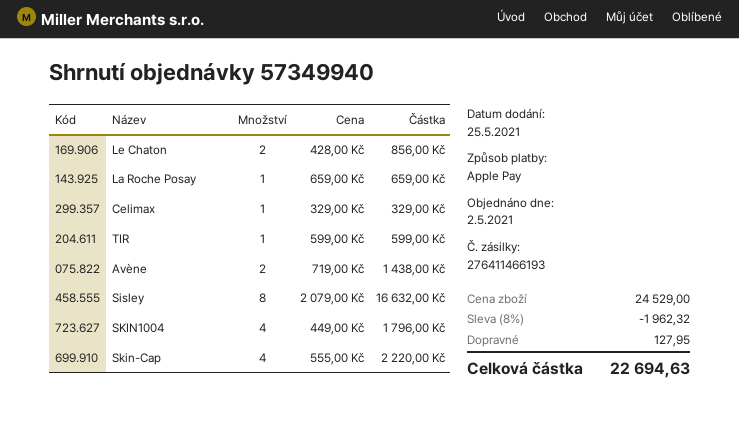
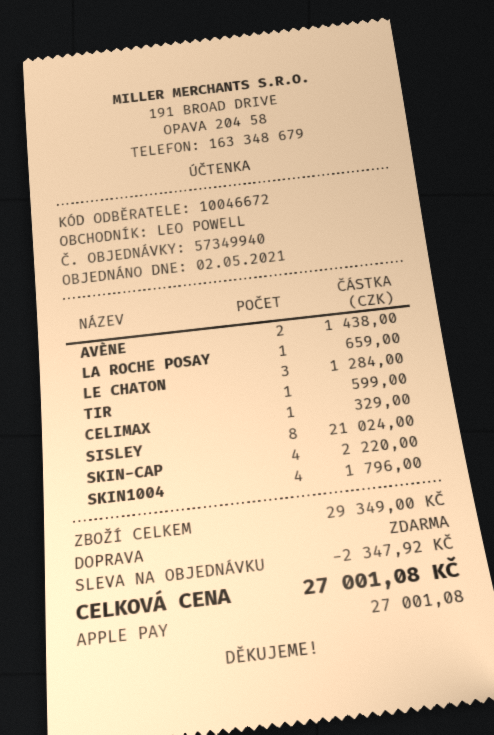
Le Chaton: 2 for 856.00 -> 3 for 1284.00
Sisley: 8 for 16632.00 -> 8 for 21024.00
subtotal: 24529.00 -> 29349.00
discount: 1962.32 -> 2347.92
shipping: 127.95 -> 0.00
total: 22694.63 -> 27001.08

